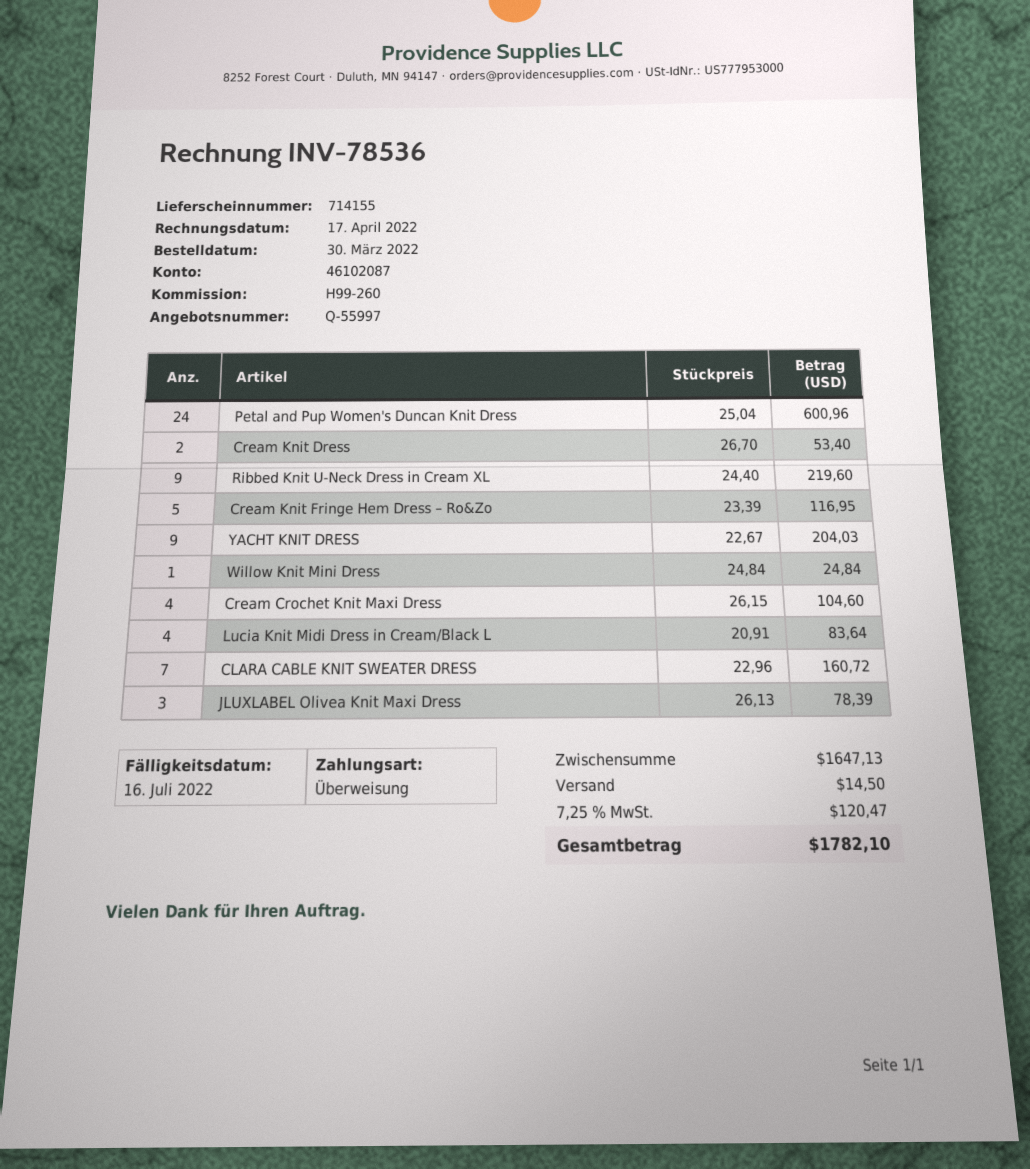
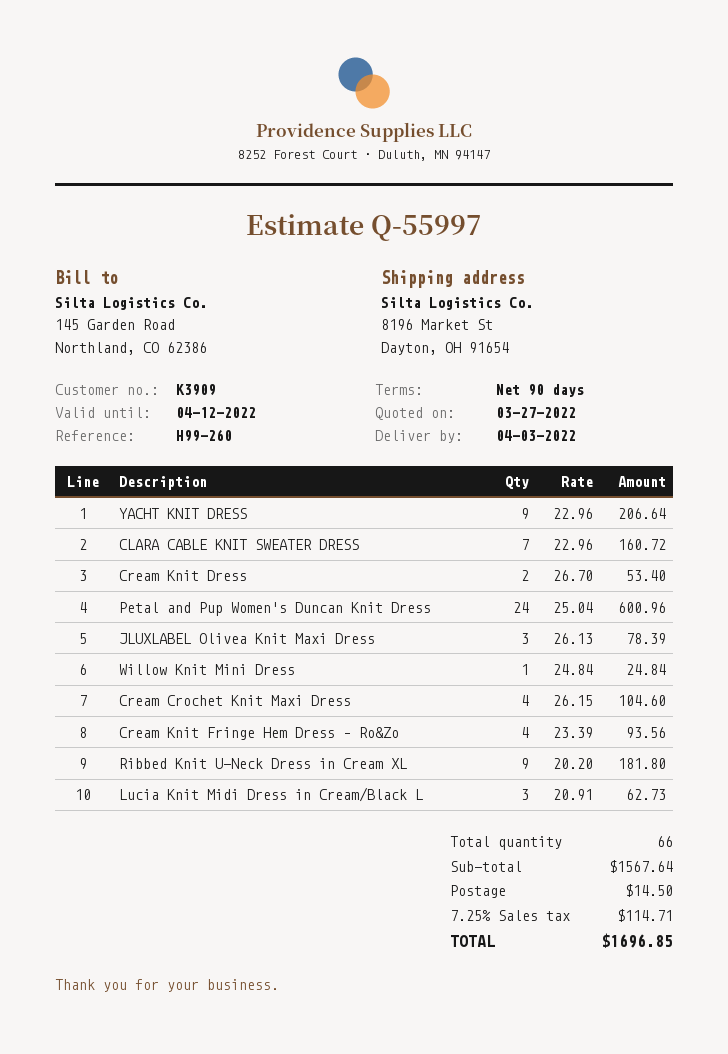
Ribbed Knit U-Neck Dress in Cream XL: 9 x 24.40 = 219.60 -> 9 x 20.20 = 181.80
Cream Knit Fringe Hem Dress – Ro&Zo: 5 x 23.39 = 116.95 -> 4 x 23.39 = 93.56
YACHT KNIT DRESS: 9 x 22.67 = 204.03 -> 9 x 22.96 = 206.64
Lucia Knit Midi Dress in Cream/Black L: 4 x 20.91 = 83.64 -> 3 x 20.91 = 62.73
subtotal: 1647.13 -> 1567.64
tax: 7.25% = 120.47 -> 7.25% = 114.71
total: 1782.10 -> 1696.85

